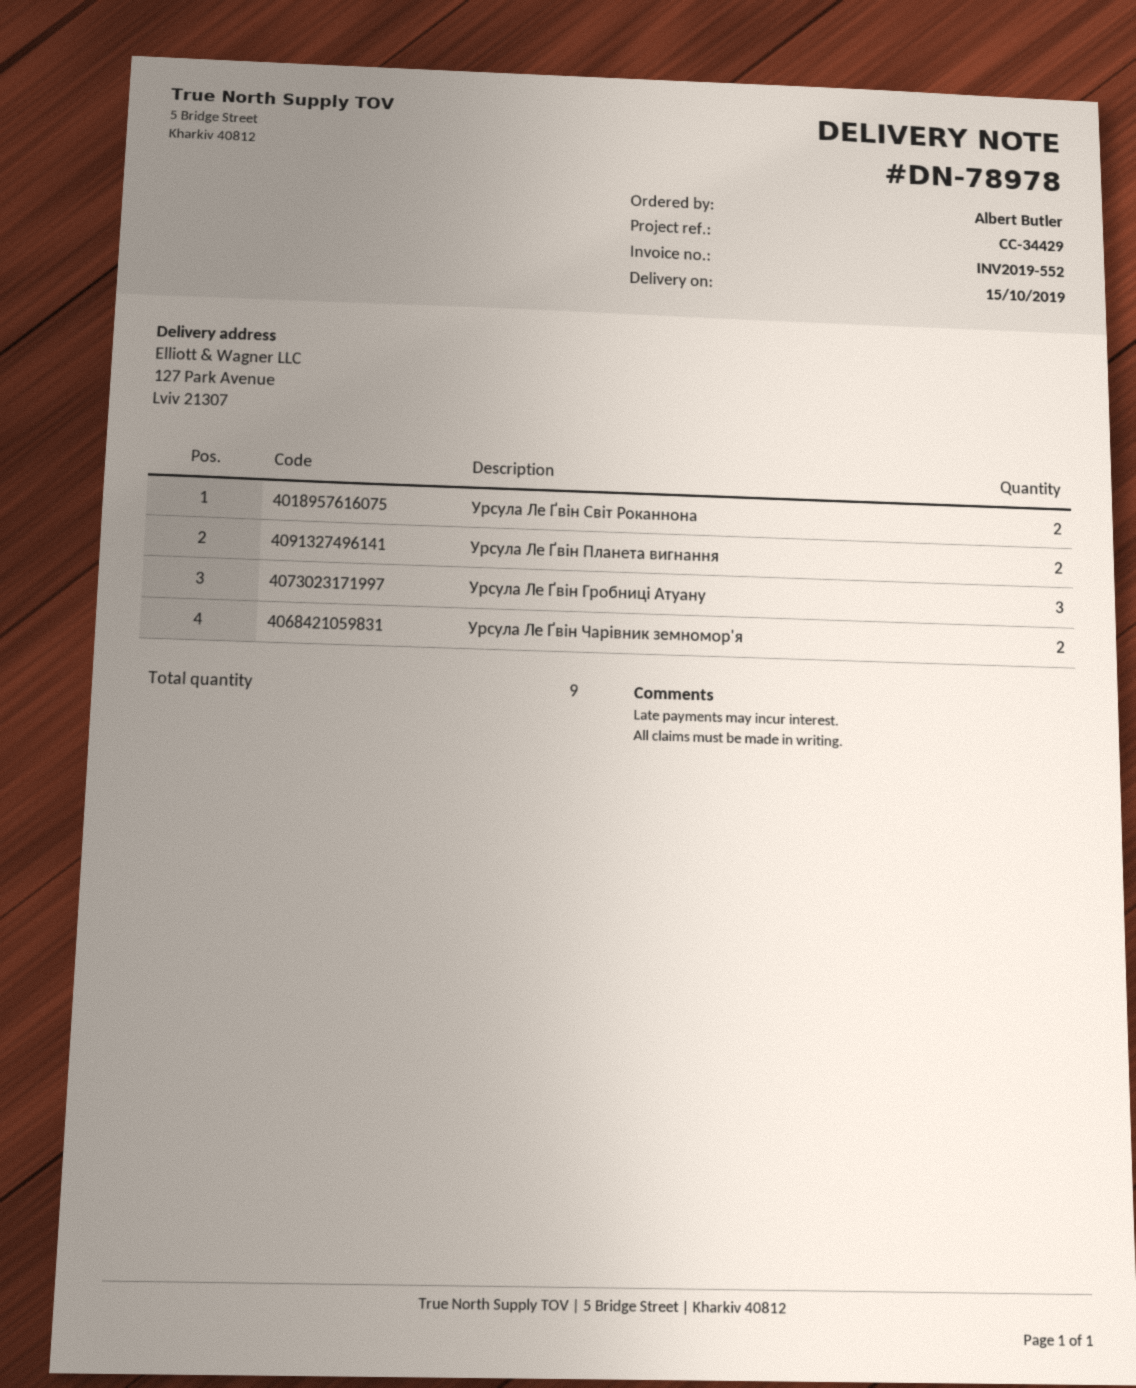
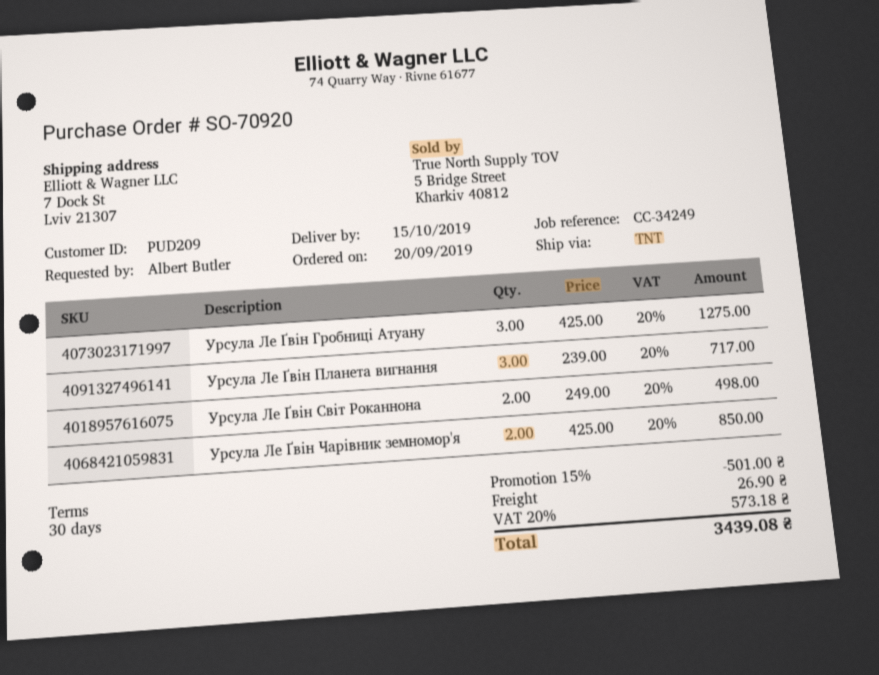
reference: CC-34429 -> CC-34249
ship to: 127 Park Avenue, Lviv 21307 -> 7 Dock St, Lviv 21307
Урсула Ле Ґвін Планета вигнання: 2 -> 3

